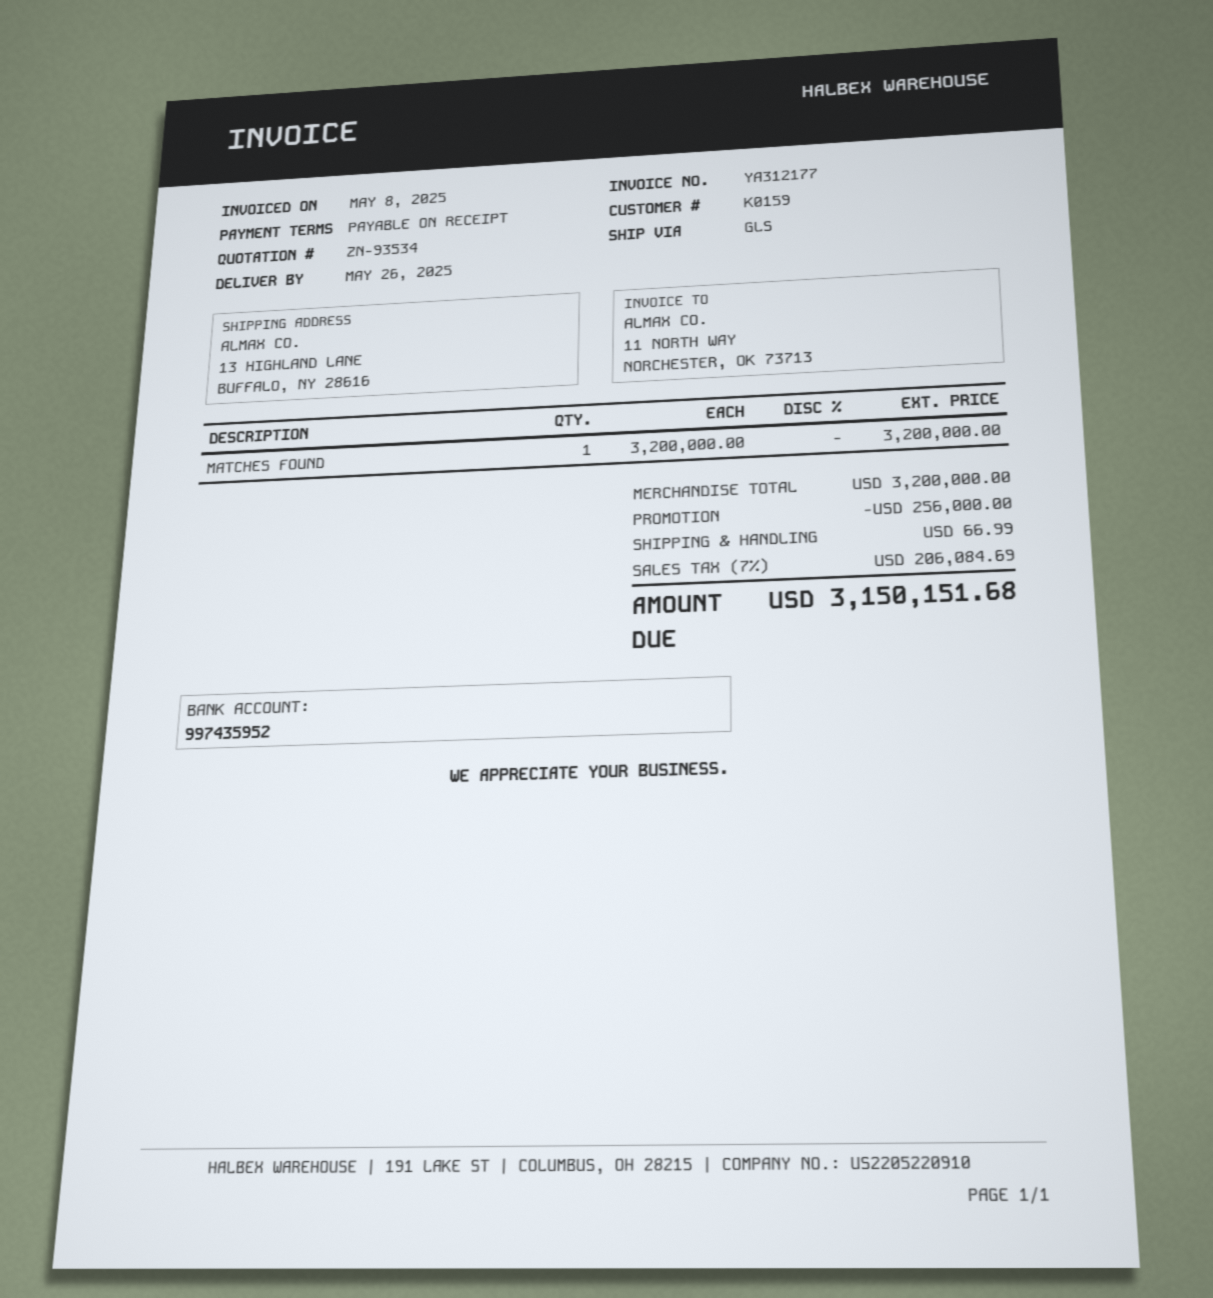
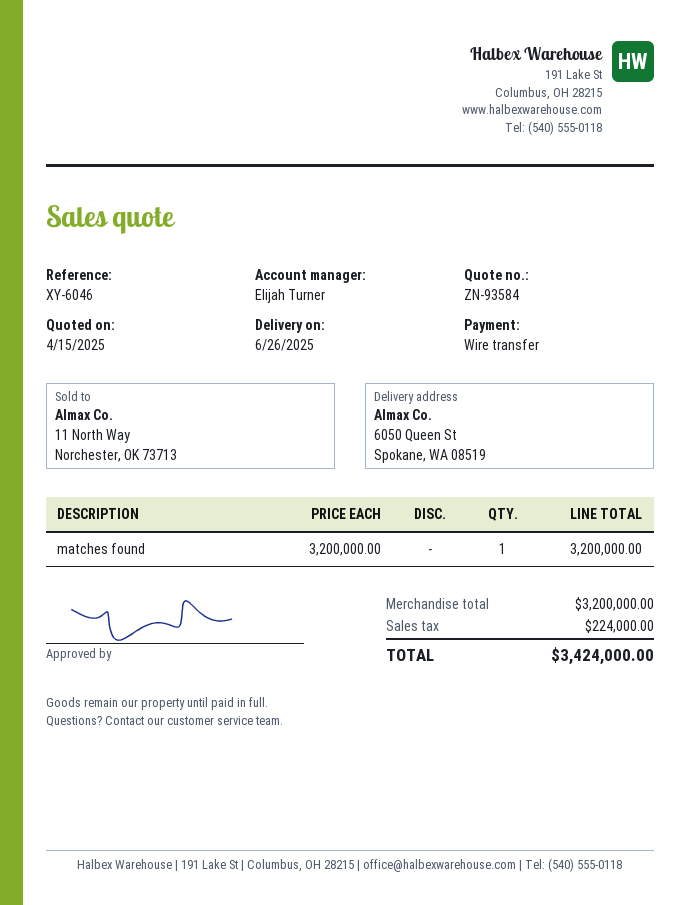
quote number: ZN-93534 -> ZN-93584
delivery date: 2025-05-26 -> 2025-06-26
ship to: 13 HIGHLAND LANE, BUFFALO, NY 28616 -> 6050 Queen St, Spokane, WA 08519
discount: 256000.00 -> none
shipping: 66.99 -> none
tax: 206084.69 -> 224000.00
total: 3150151.68 -> 3424000.00

